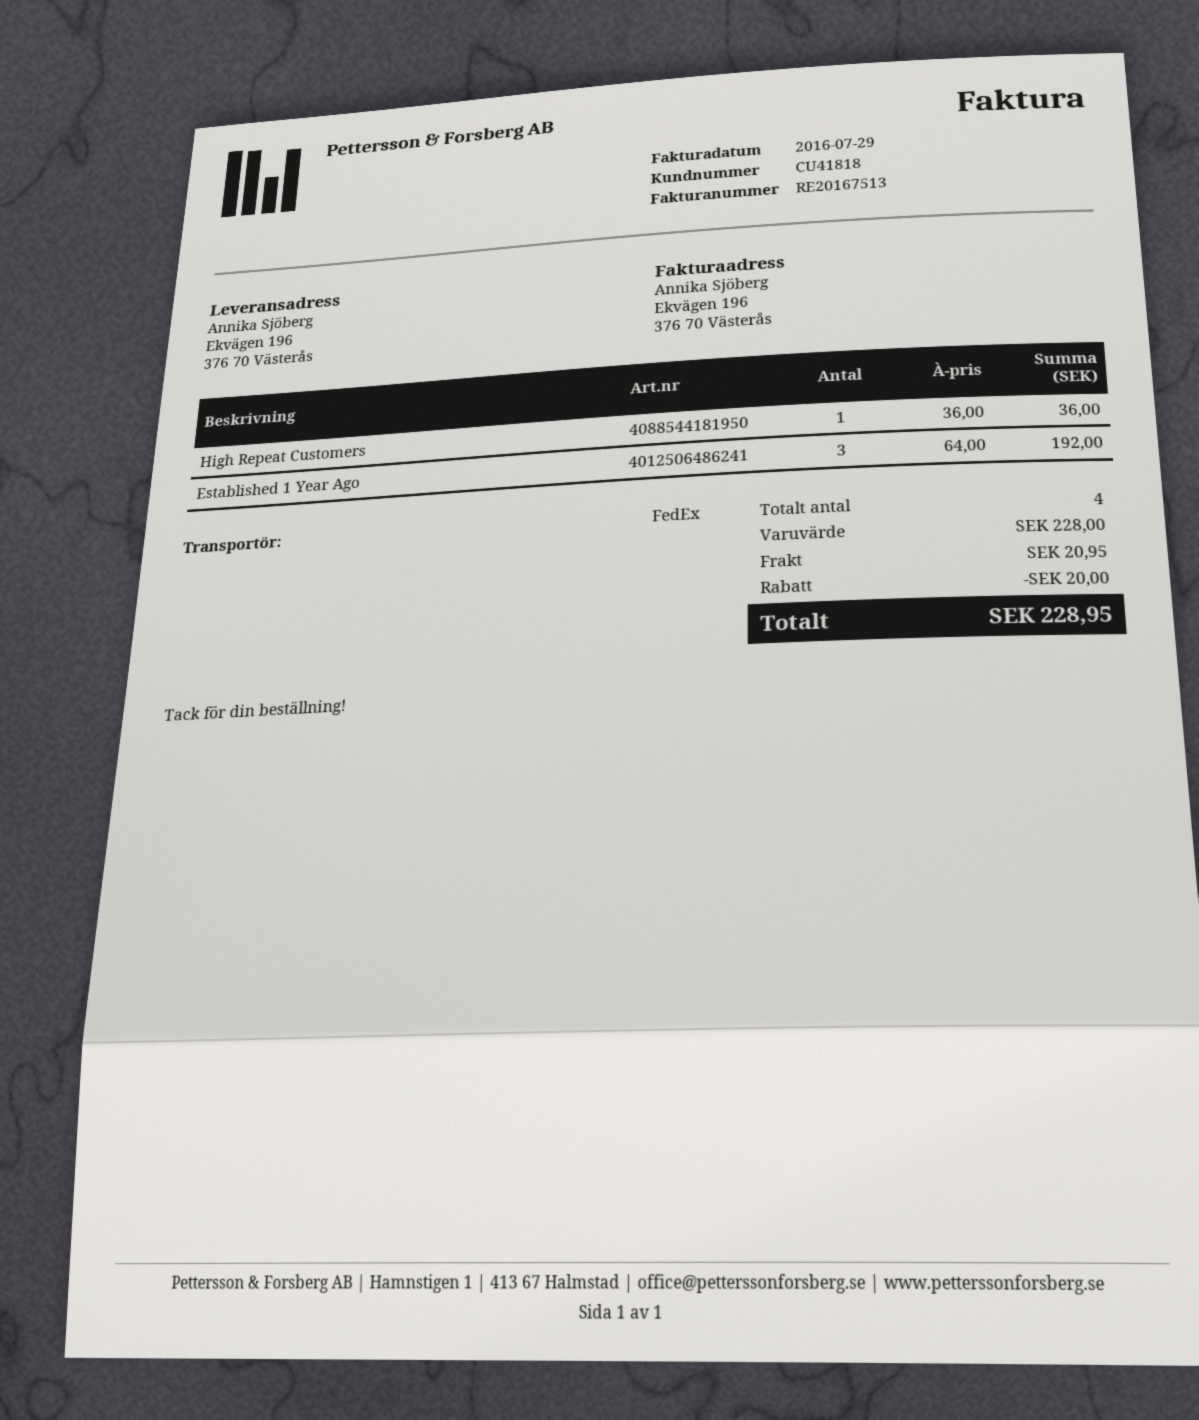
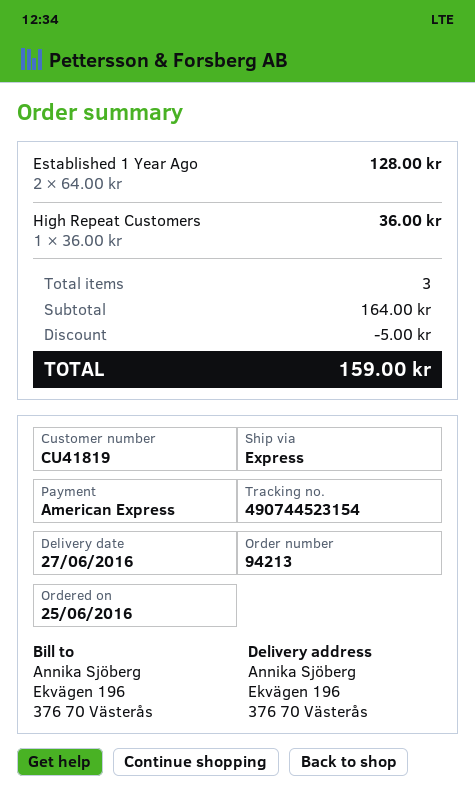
customer number: CU41818 -> CU41819
shipping method: FedEx -> express
Established 1 Year Ago: 3 x 64.00 = 192.00 -> 2 x 64.00 = 128.00
total quantity: 4 -> 3
subtotal: 228.00 -> 164.00
discount: 20.00 -> 5.00
shipping: 20.95 -> none
total: 228.95 -> 159.00

